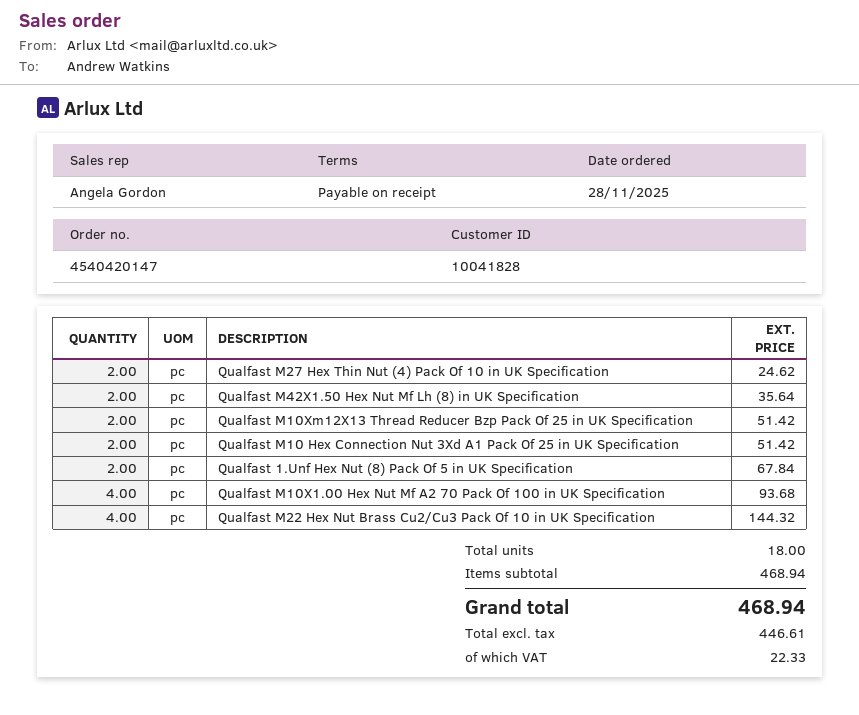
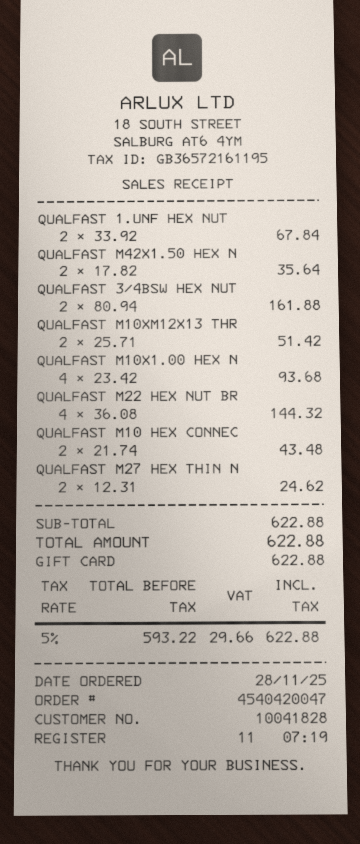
order number: 4540420147 -> 4540420047
Qualfast M10 Hex Connection Nut 3Xd A1 Pack Of 25 in UK Specification: 2 for 51.42 -> 2 for 43.48
QUALFAST 3/4BSW HEX NUT: none -> 2 for 161.88
subtotal: 468.94 -> 622.88
net: 446.61 -> 593.22
tax: 22.33 -> 29.66
total: 468.94 -> 622.88

